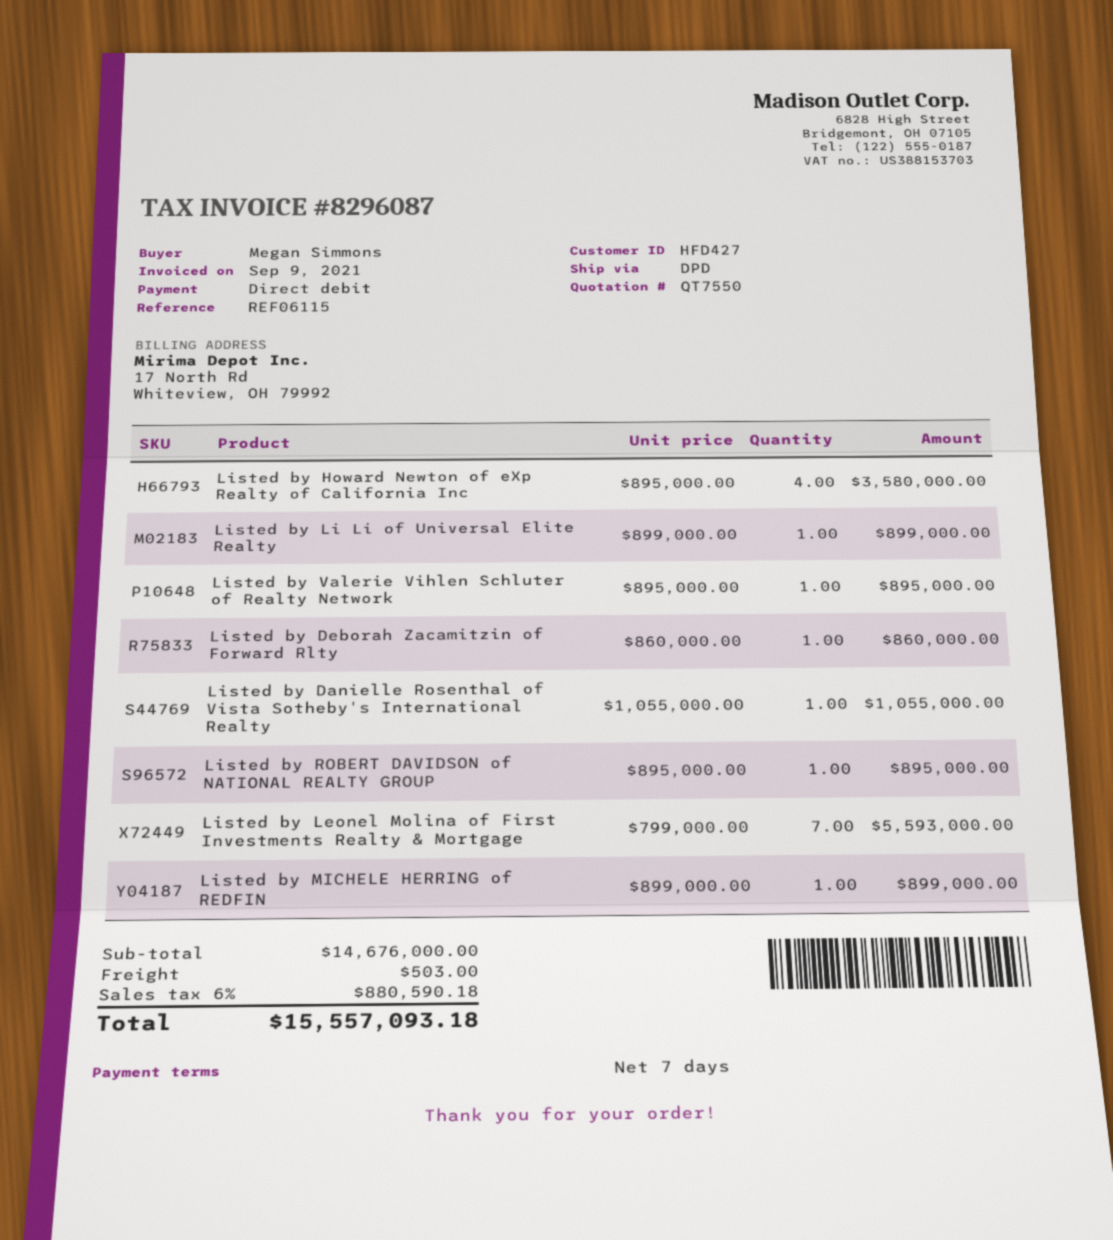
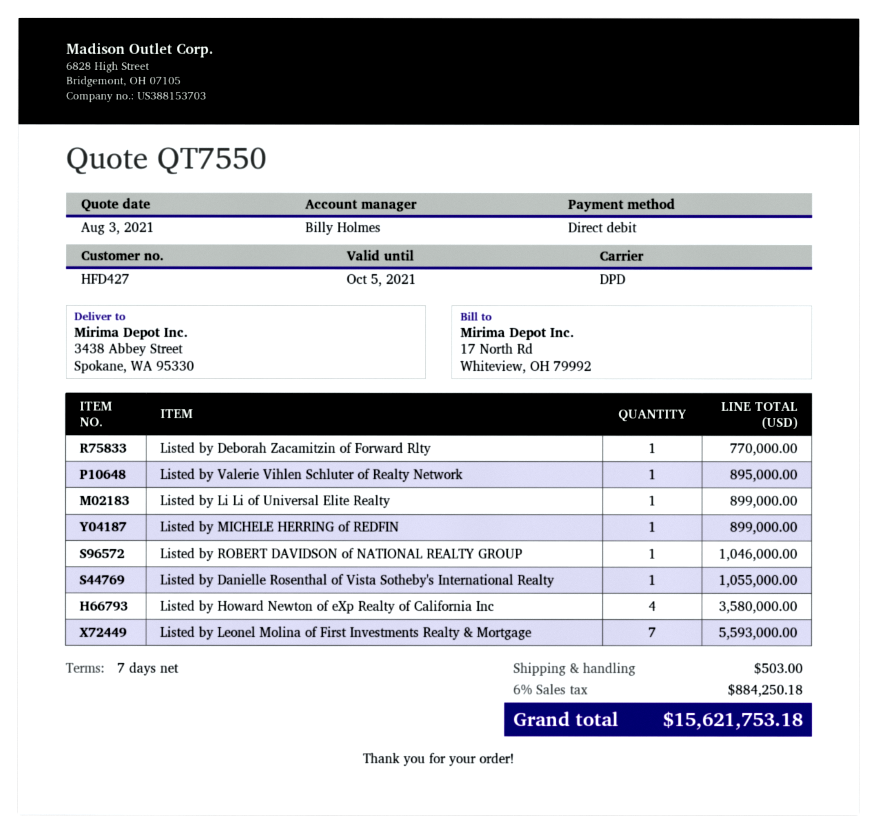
Listed by Deborah Zacamitzin of Forward Rlty: 1 for 860000.00 -> 1 for 770000.00
Listed by ROBERT DAVIDSON of NATIONAL REALTY GROUP: 1 for 895000.00 -> 1 for 1046000.00
tax: 6% = 880590.18 -> 6% = 884250.18
total: 15557093.18 -> 15621753.18

